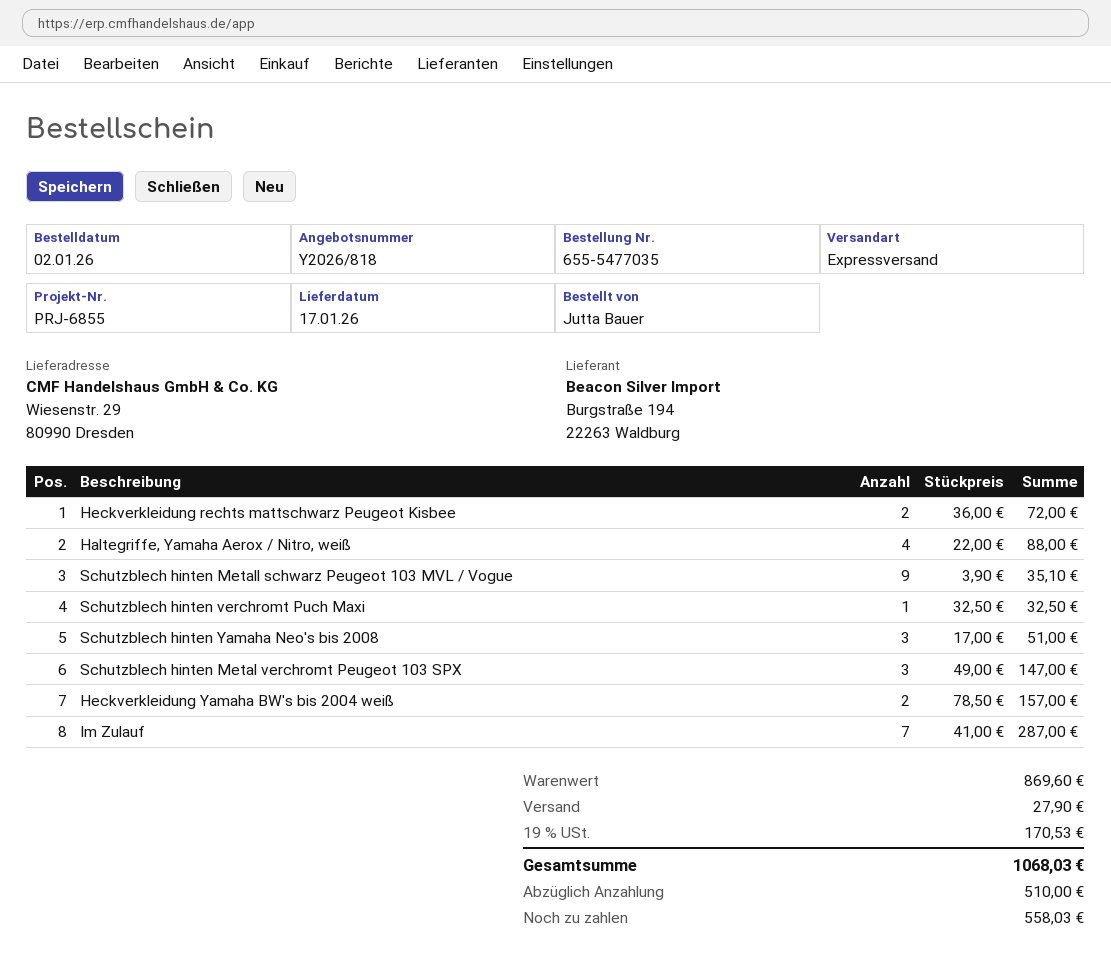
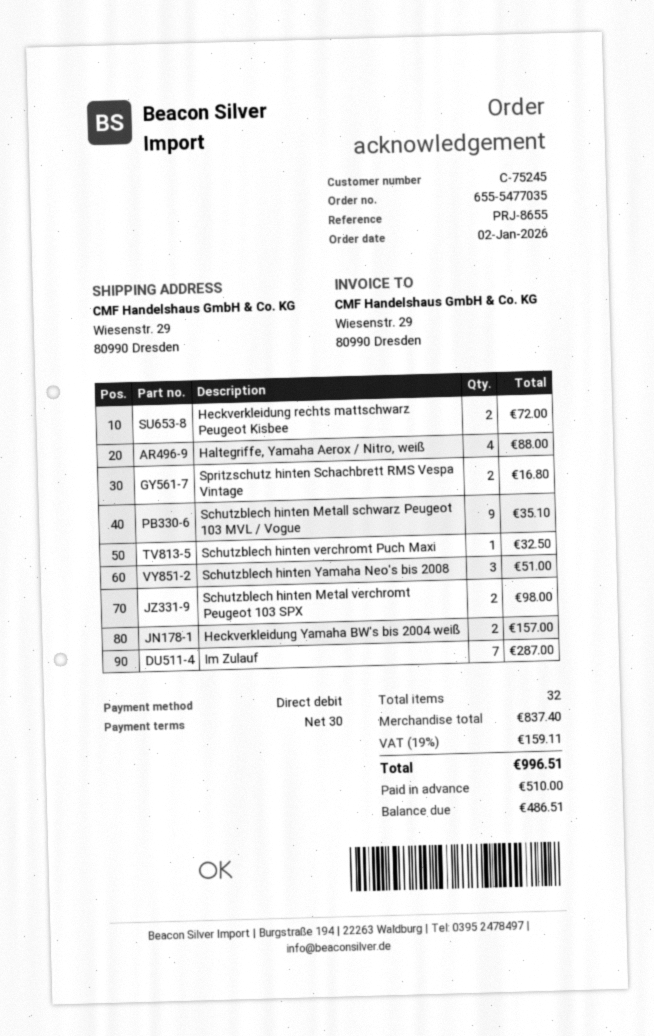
reference: PRJ-6855 -> PRJ-8655
Schutzblech hinten Metal verchromt Peugeot 103 SPX: 3 for 147.00 -> 2 for 98.00
Spritzschutz hinten Schachbrett RMS Vespa Vintage: none -> 2 for 16.80
subtotal: 869.60 -> 837.40
shipping: 27.90 -> none
tax: 19% = 170.53 -> 19% = 159.11
total: 1068.03 -> 996.51
balance: 558.03 -> 486.51

